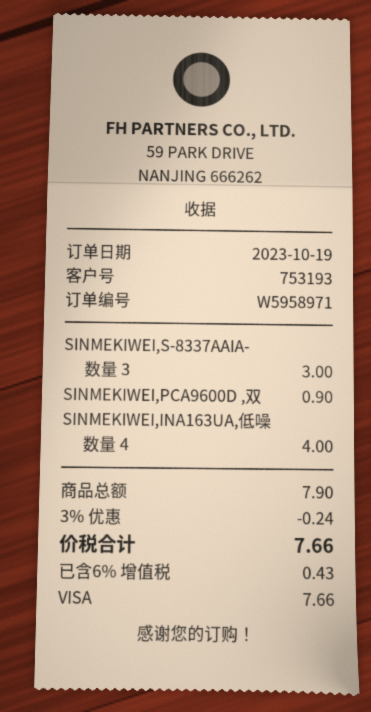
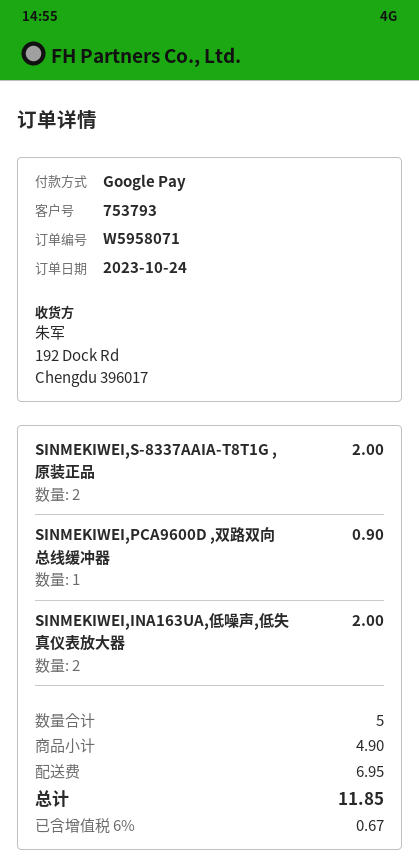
order number: W5958971 -> W5958071
order date: 2023-10-19 -> 2023-10-24
customer number: 753193 -> 753793
payment method: Visa -> Google Pay
SINMEKIWEI,S-8337AAIA-: 3 for 3.00 -> 2 for 2.00
SINMEKIWEI,INA163UA,低噪: 4 for 4.00 -> 2 for 2.00
subtotal: 7.90 -> 4.90
discount: 3% = 0.24 -> none
shipping: none -> 6.95
tax: 6% = 0.43 -> 6% = 0.67
total: 7.66 -> 11.85

